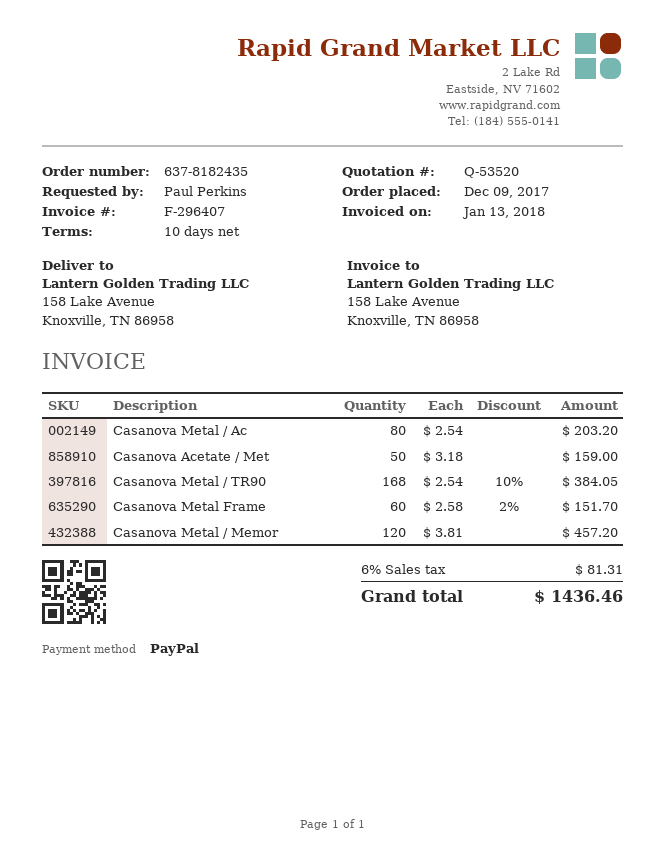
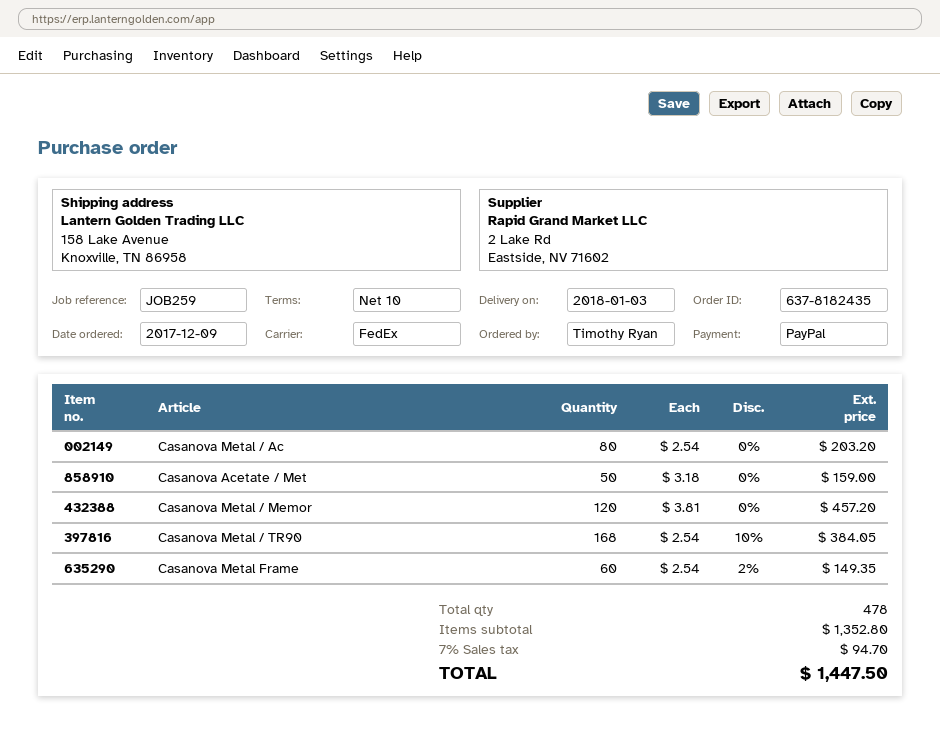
ordered by: Paul Perkins -> Timothy Ryan
Casanova Metal Frame: 60 x 2.58 - 2% = 151.70 -> 60 x 2.54 - 2% = 149.35
tax: 6% = 81.31 -> 7% = 94.70
total: 1436.46 -> 1447.50

